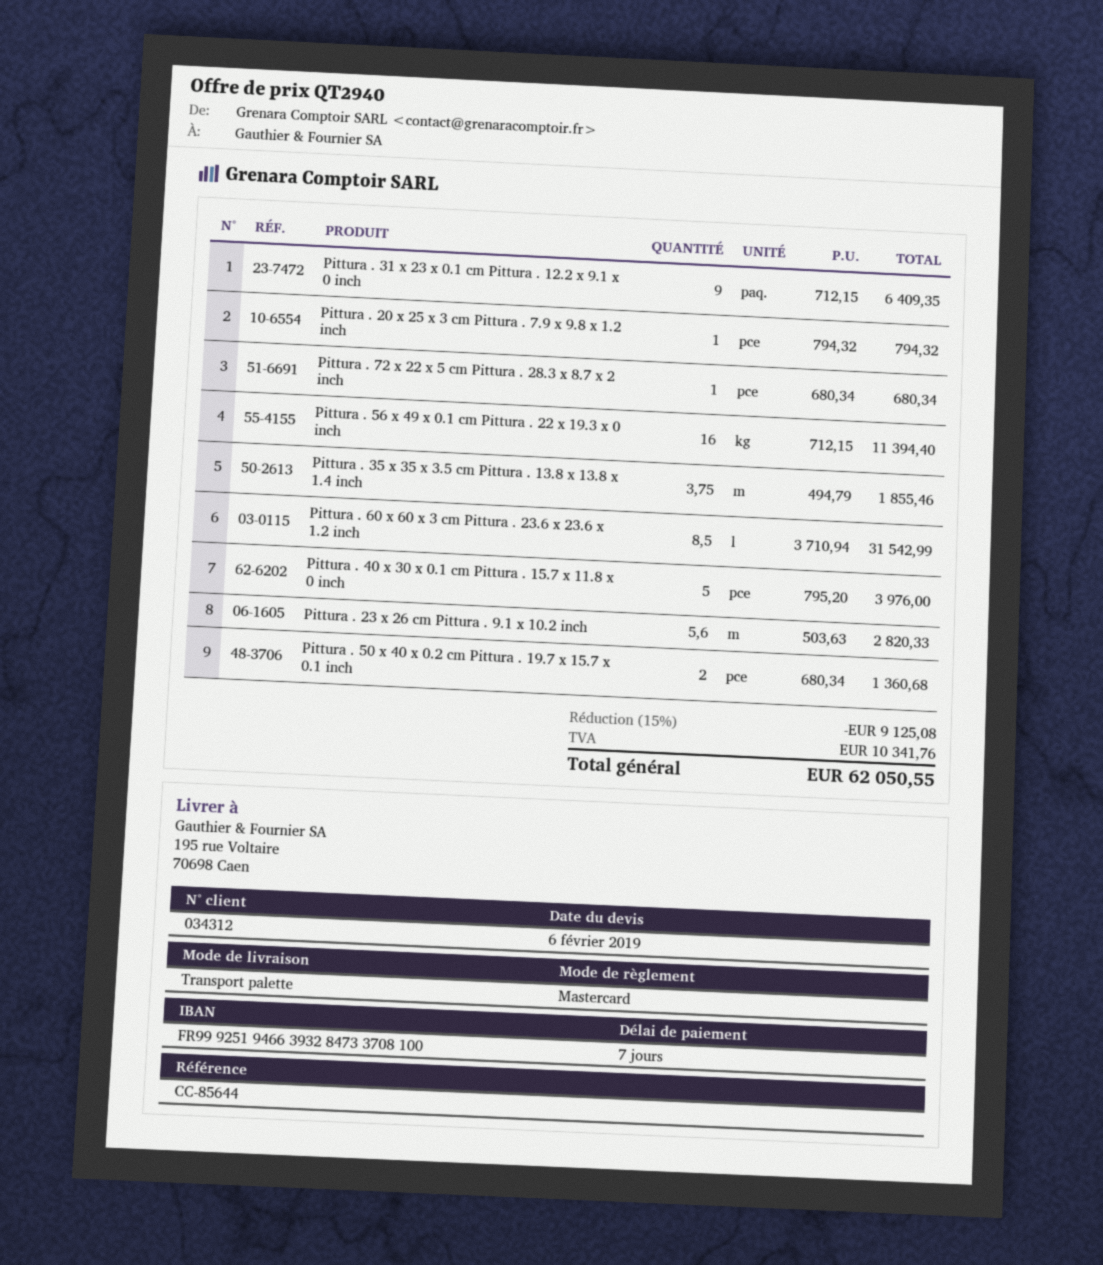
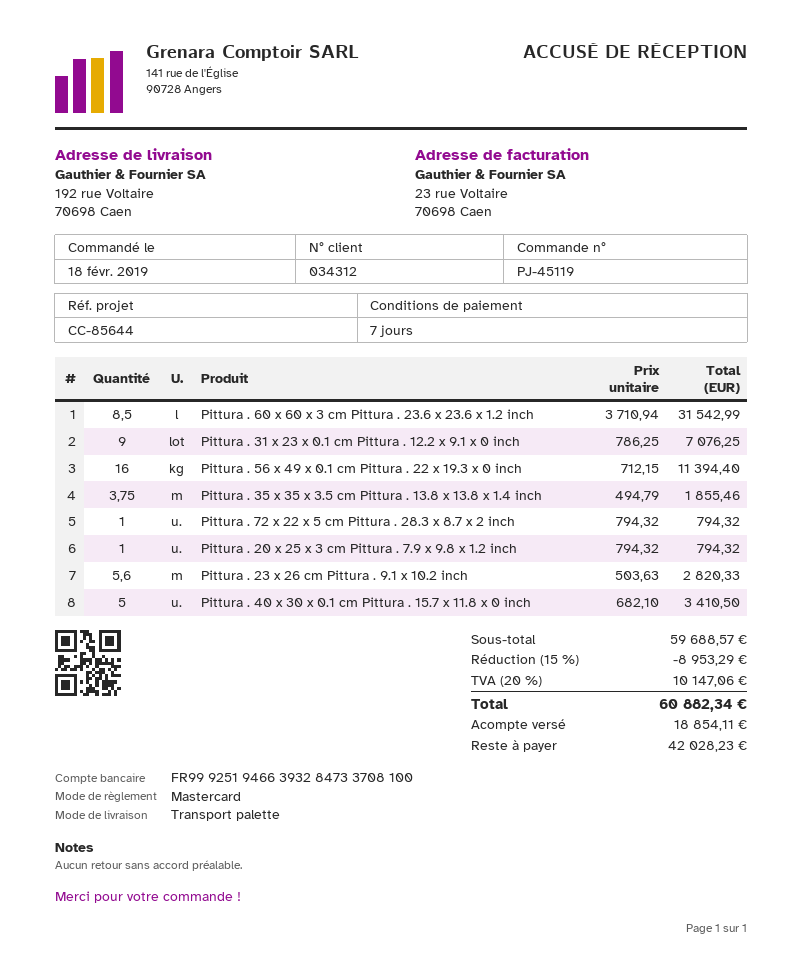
ship to: 195 rue Voltaire, 70698 Caen -> 192 rue Voltaire, 70698 Caen
Pittura . 31 x 23 x 0.1 cm Pittura . 12.2 x 9.1 x 0 inch: 9 x 712.15 = 6409.35 -> 9 x 786.25 = 7076.25
Pittura . 72 x 22 x 5 cm Pittura . 28.3 x 8.7 x 2 inch: 1 x 680.34 = 680.34 -> 1 x 794.32 = 794.32
Pittura . 40 x 30 x 0.1 cm Pittura . 15.7 x 11.8 x 0 inch: 5 x 795.20 = 3976.00 -> 5 x 682.10 = 3410.50
Pittura . 50 x 40 x 0.2 cm Pittura . 19.7 x 15.7 x 0.1 inch: 2 x 680.34 = 1360.68 -> none
discount: 15% = 9125.08 -> 15% = 8953.29
tax: 10341.76 -> 10147.06
total: 62050.55 -> 60882.34

